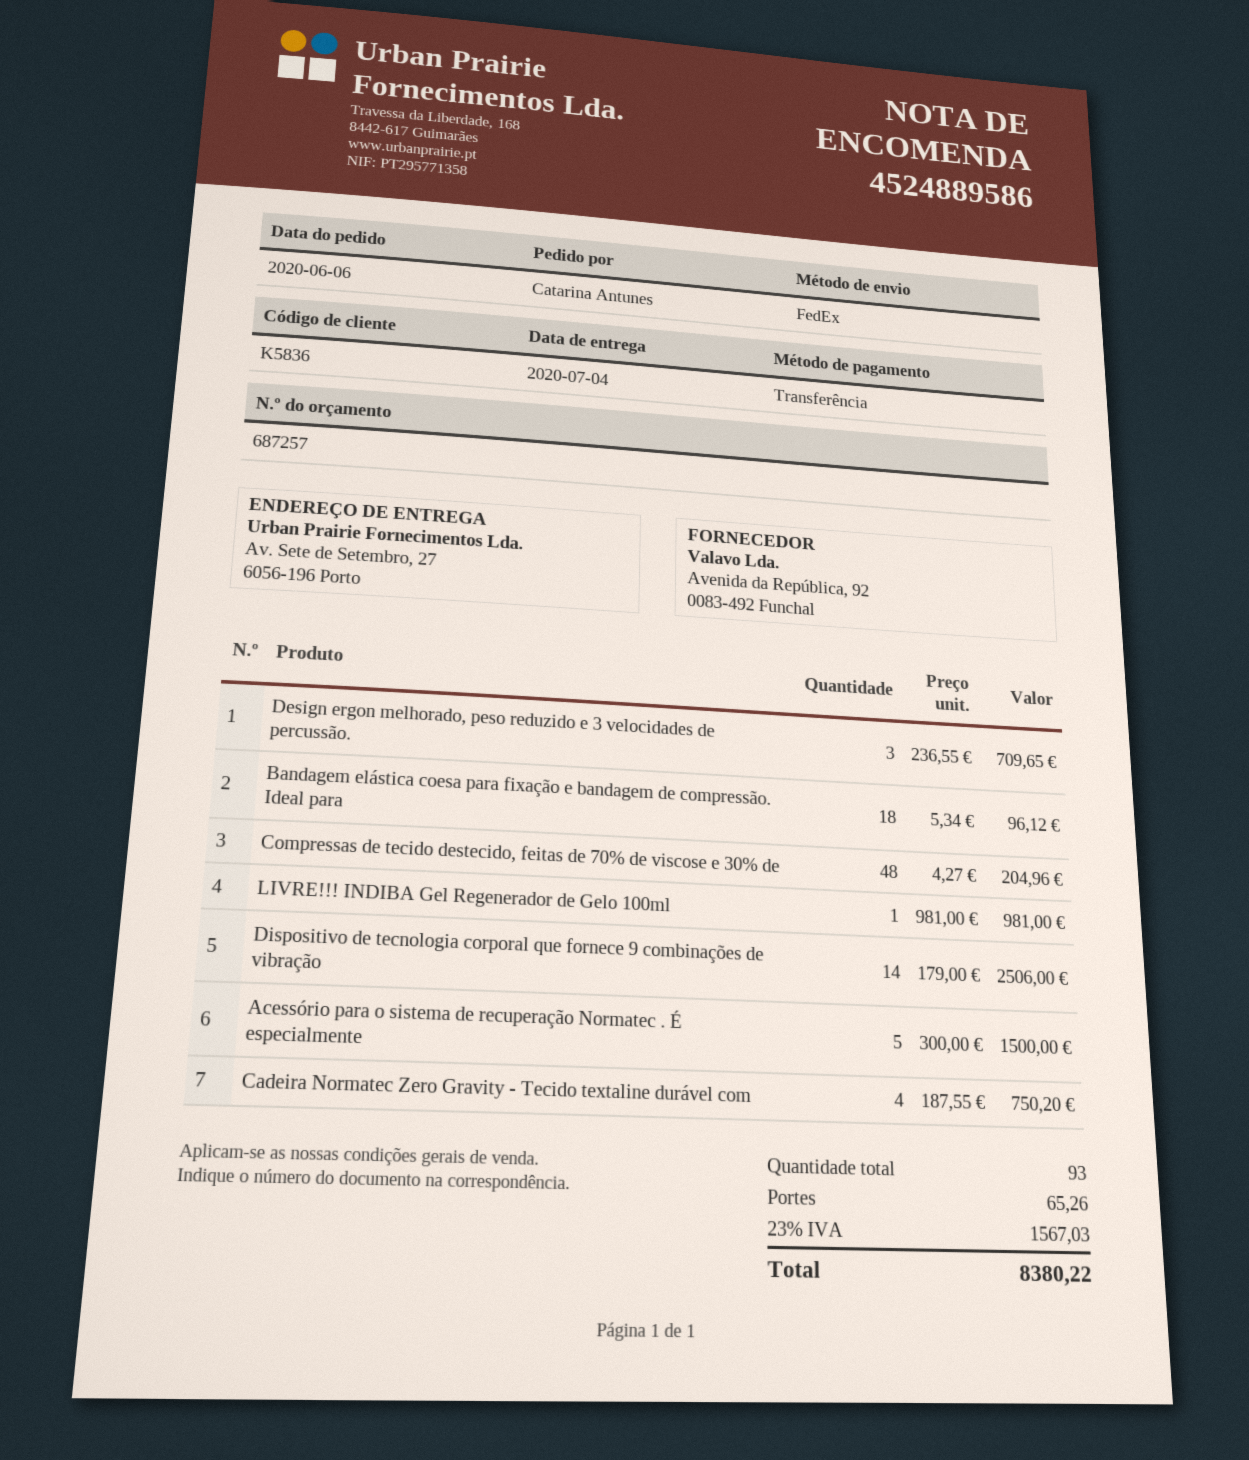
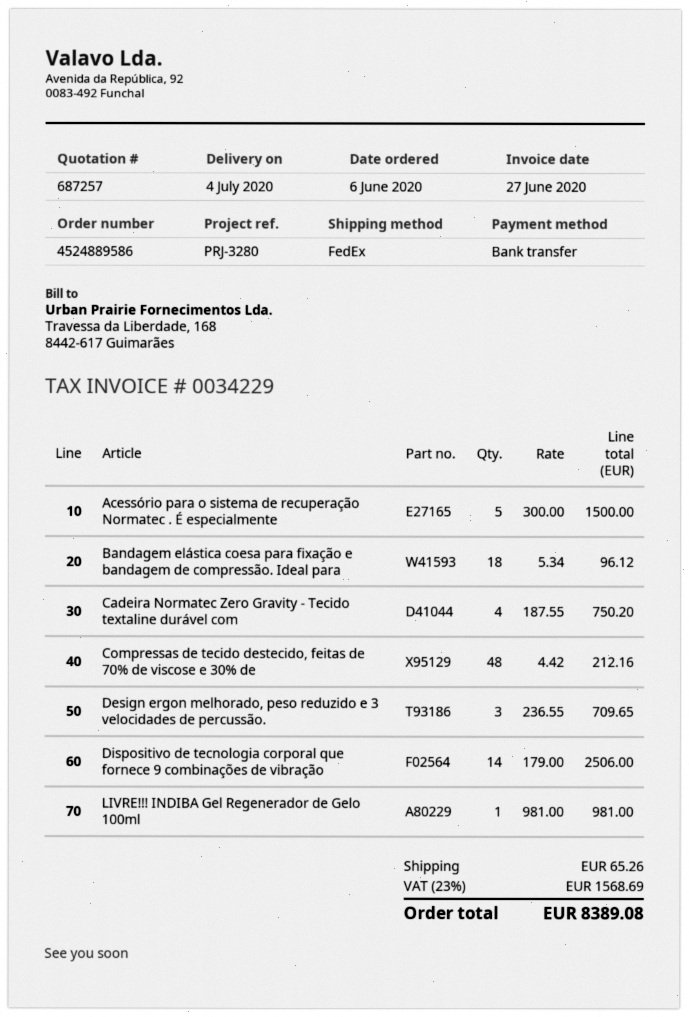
Compressas de tecido destecido, feitas de 70% de viscose e 30% de: 48 x 4.27 = 204.96 -> 48 x 4.42 = 212.16
tax: 23% = 1567.03 -> 23% = 1568.69
total: 8380.22 -> 8389.08

